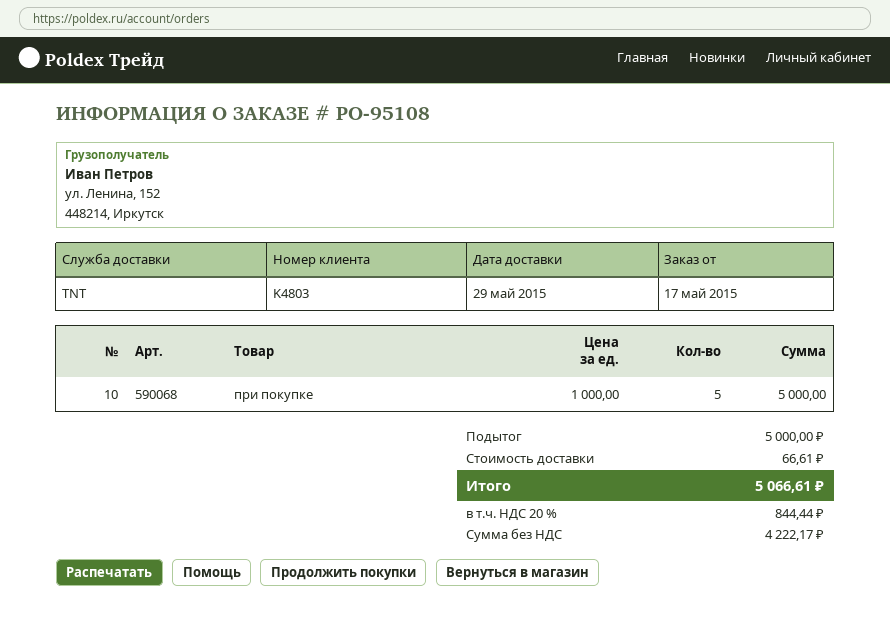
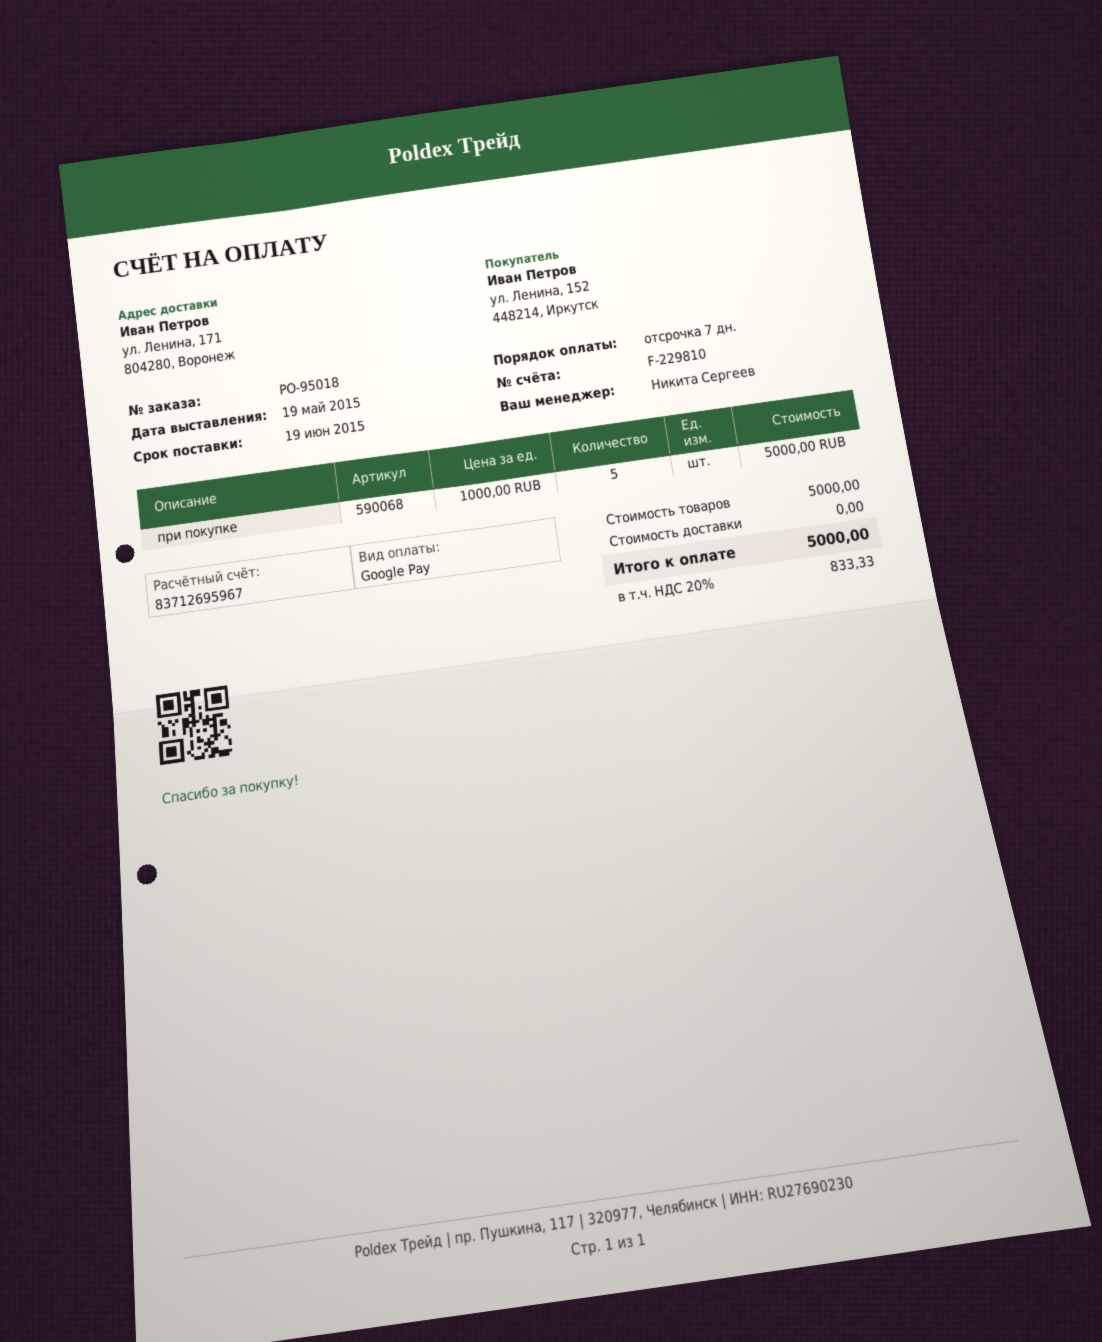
order number: PO-95108 -> PO-95018
delivery date: 2015-05-29 -> 2015-06-19
ship to: ул. Ленина, 152, 448214, Иркутск -> ул. Ленина, 171, 804280, Воронеж
shipping: 66.61 -> 0.00
tax: 20% = 844.44 -> 20% = 833.33
total: 5066.61 -> 5000.00

